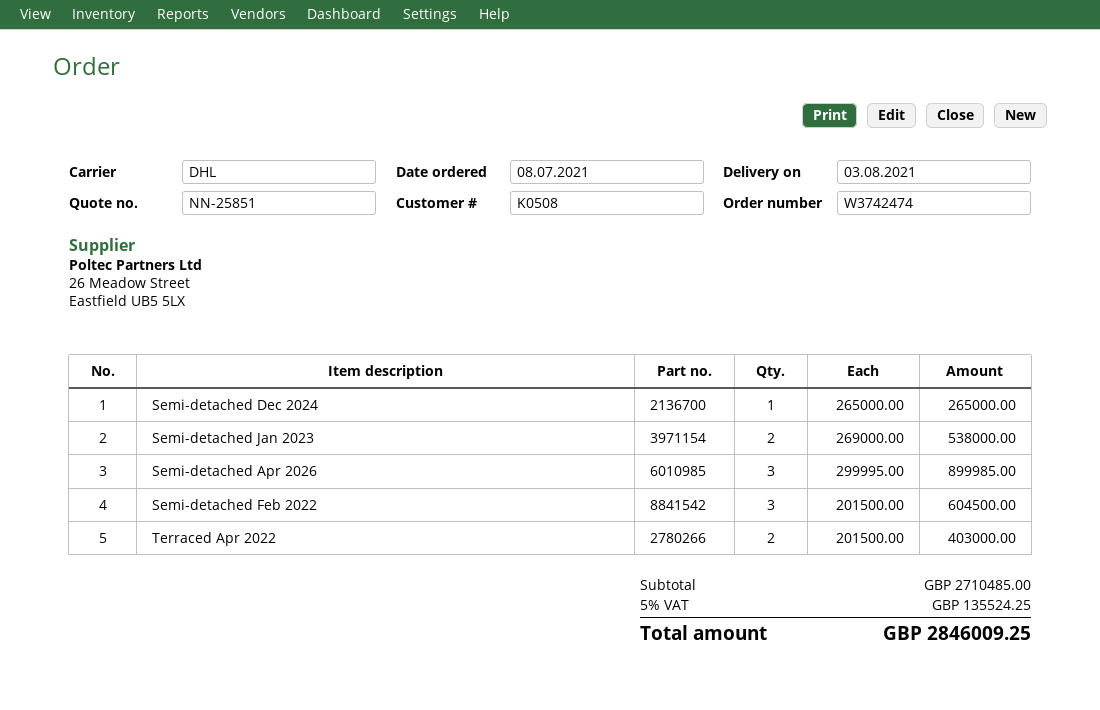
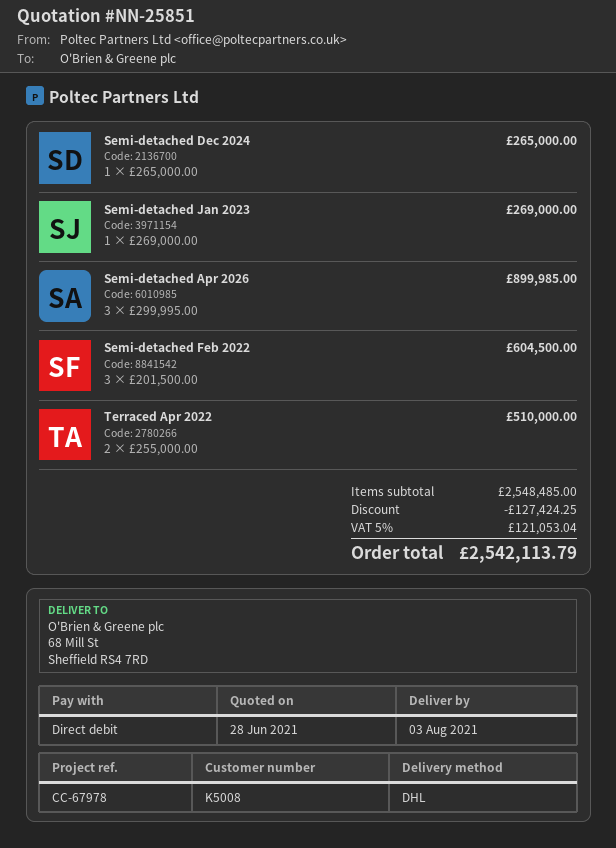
customer number: K0508 -> K5008
Semi-detached Jan 2023: 2 x 269000.00 = 538000.00 -> 1 x 269000.00 = 269000.00
Terraced Apr 2022: 2 x 201500.00 = 403000.00 -> 2 x 255000.00 = 510000.00
subtotal: 2710485.00 -> 2548485.00
discount: none -> 127424.25
tax: 5% = 135524.25 -> 5% = 121053.04
total: 2846009.25 -> 2542113.79

